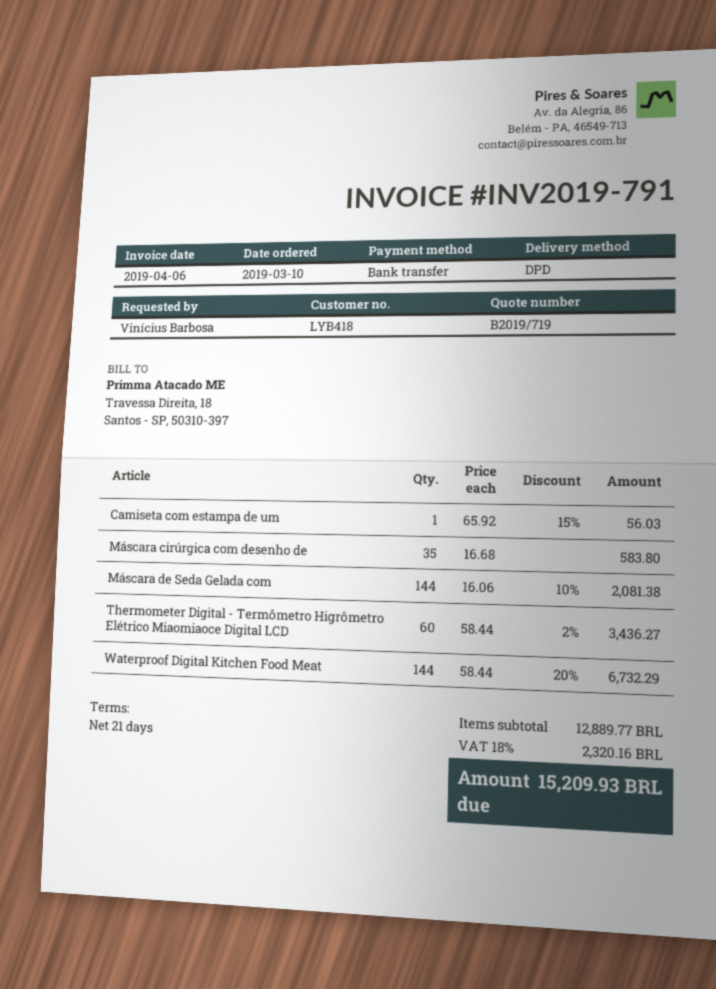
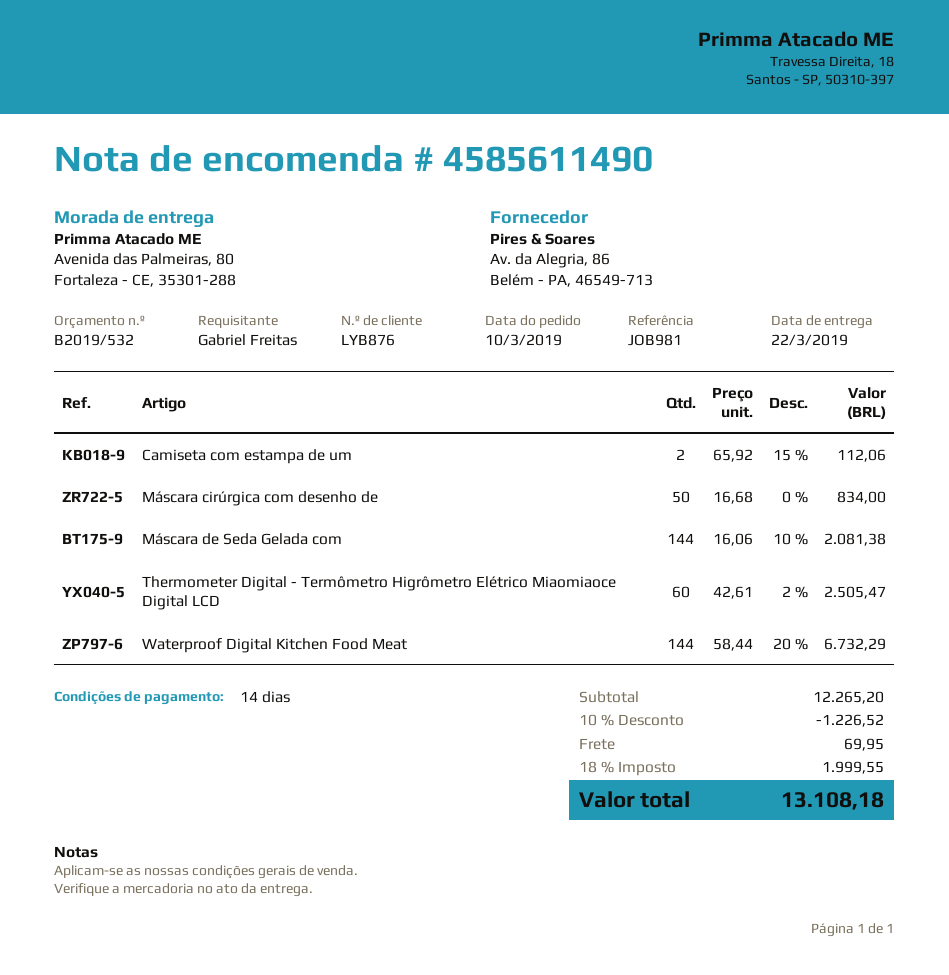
quote number: B2019/719 -> B2019/532
payment terms: 21 days -> 14 days
customer number: LYB418 -> LYB876
ordered by: Vinícius Barbosa -> Gabriel Freitas
Camiseta com estampa de um: 1 x 65.92 - 15% = 56.03 -> 2 x 65.92 - 15% = 112.06
Máscara cirúrgica com desenho de: 35 x 16.68 = 583.80 -> 50 x 16.68 = 834.00
Thermometer Digital - Termômetro Higrômetro Elétrico Miaomiaoce Digital LCD: 60 x 58.44 - 2% = 3436.27 -> 60 x 42.61 - 2% = 2505.47
subtotal: 12889.77 -> 12265.20
discount: none -> 10% = 1226.52
shipping: none -> 69.95
tax: 18% = 2320.16 -> 18% = 1999.55
total: 15209.93 -> 13108.18

